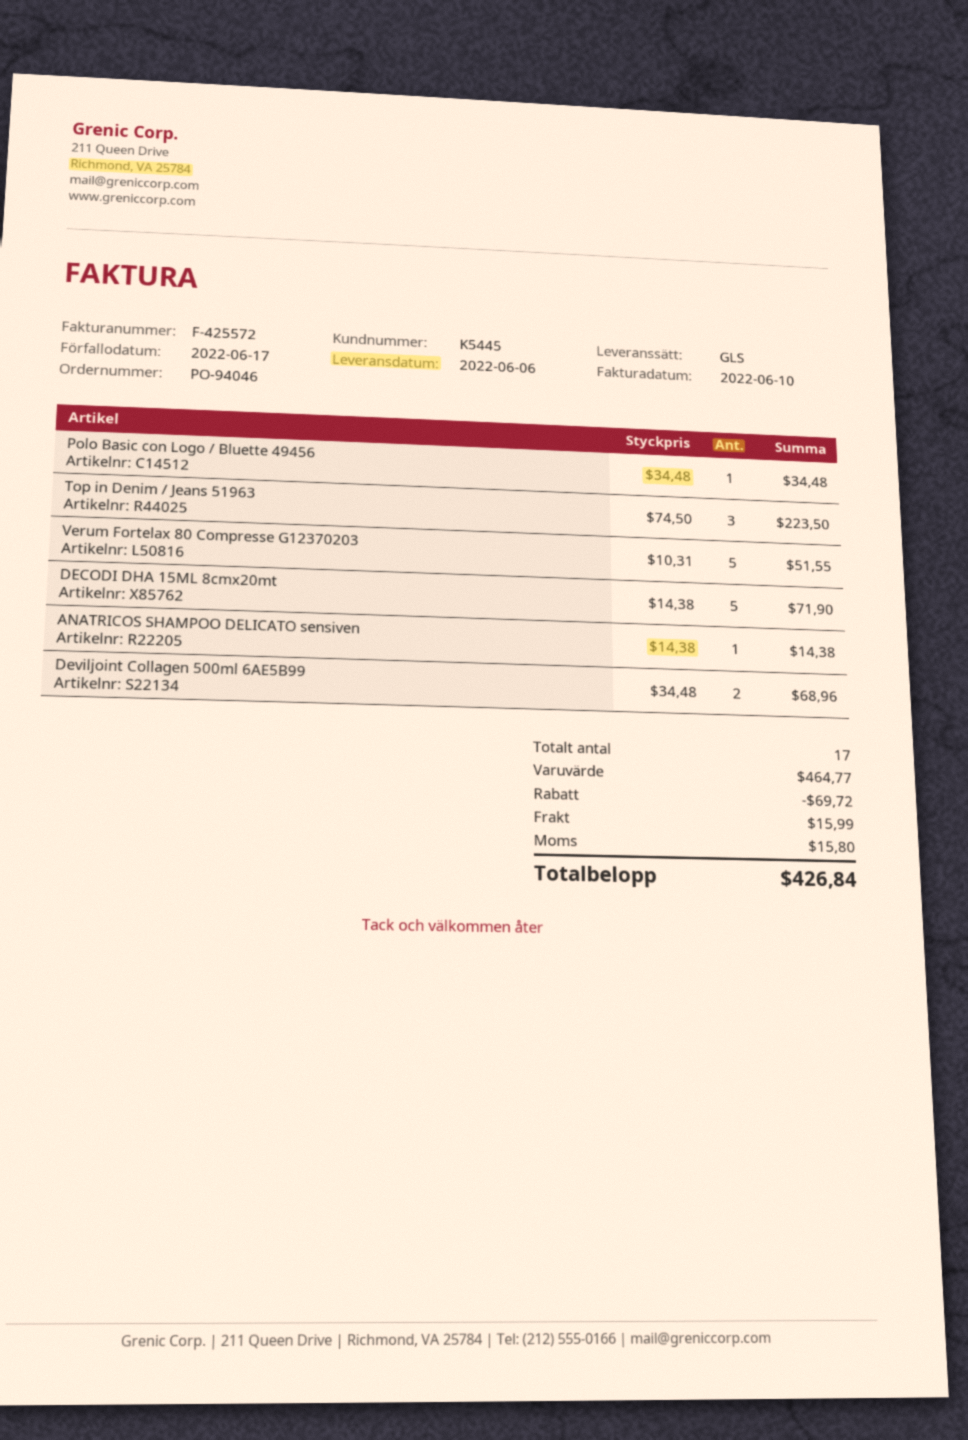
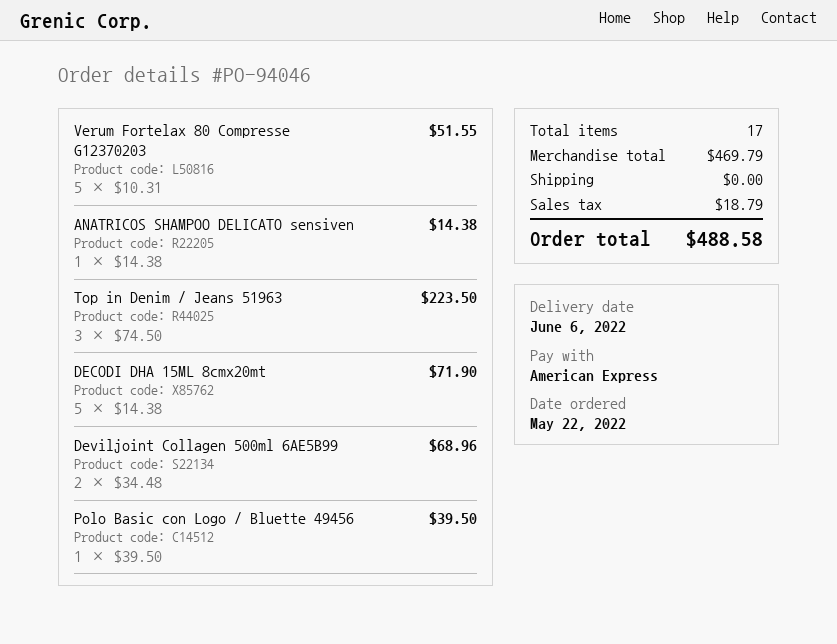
Polo Basic con Logo / Bluette 49456: 1 x 34.48 = 34.48 -> 1 x 39.50 = 39.50
subtotal: 464.77 -> 469.79
discount: 69.72 -> none
shipping: 15.99 -> 0.00
tax: 15.80 -> 18.79
total: 426.84 -> 488.58

